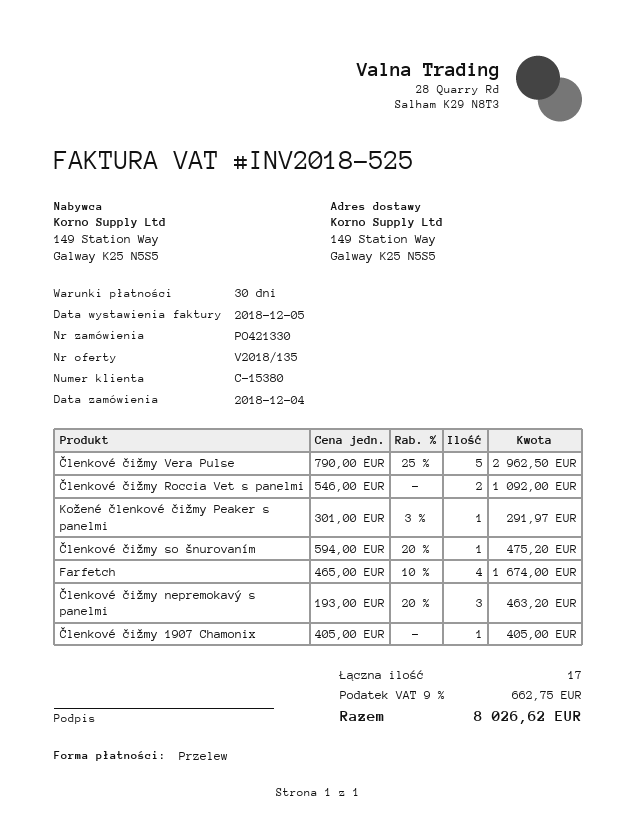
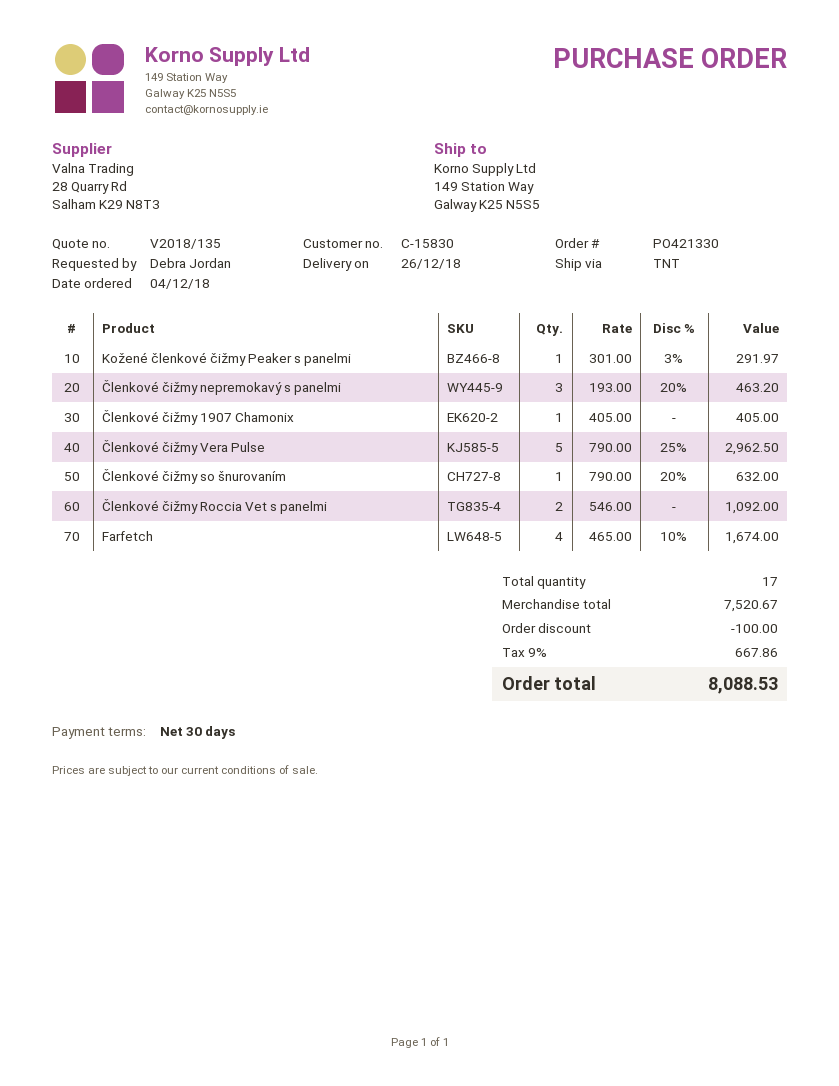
customer number: C-15380 -> C-15830
Členkové čižmy so šnurovaním: 1 x 594.00 - 20% = 475.20 -> 1 x 790.00 - 20% = 632.00
discount: none -> 100.00
tax: 9% = 662.75 -> 9% = 667.86
total: 8026.62 -> 8088.53

